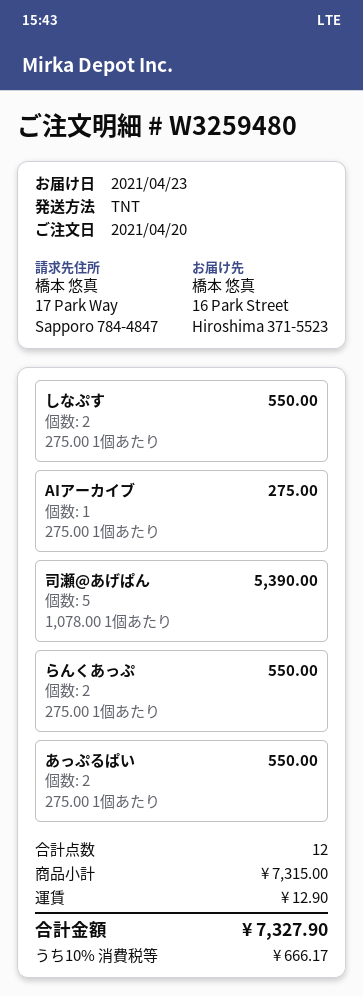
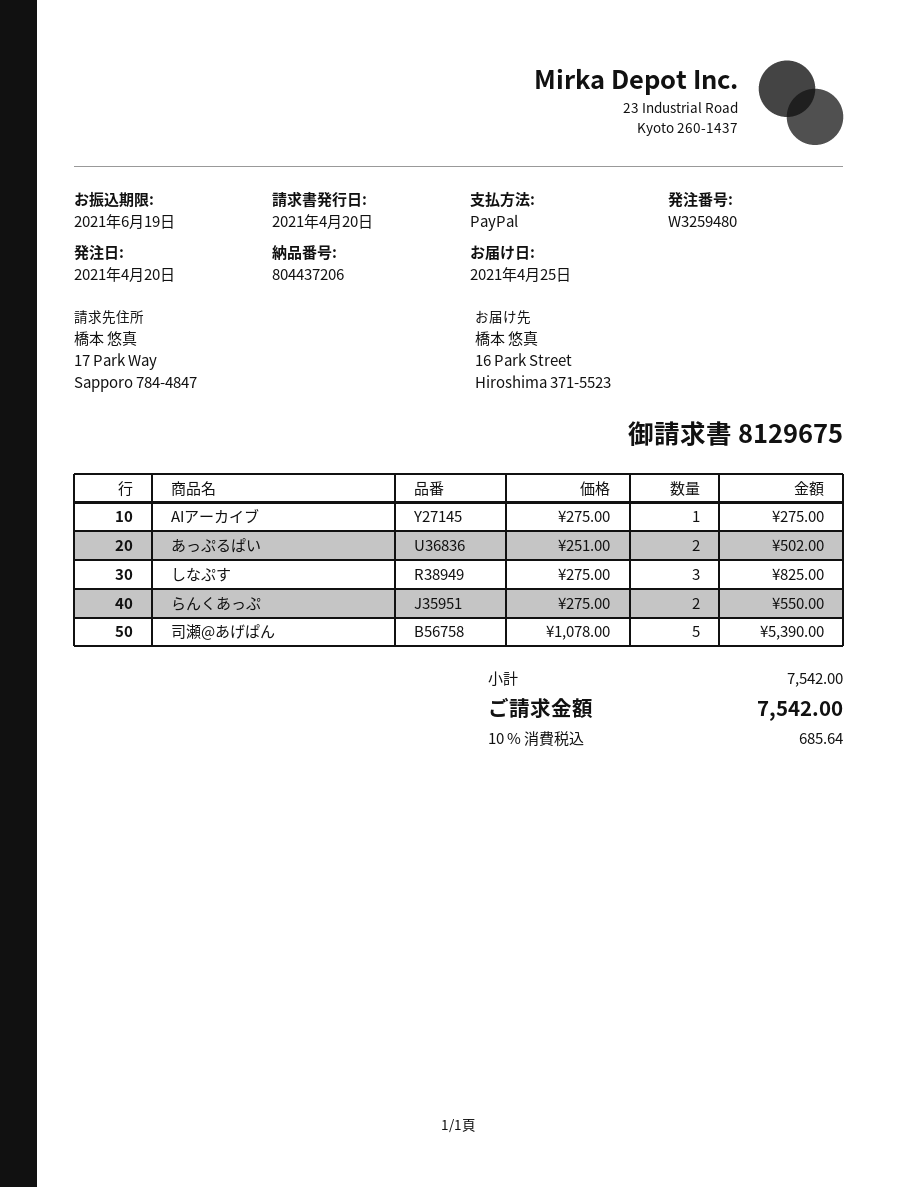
delivery date: 2021-04-23 -> 2021-04-25
しなぷす: 2 x 275.00 = 550.00 -> 3 x 275.00 = 825.00
あっぷるぱい: 2 x 275.00 = 550.00 -> 2 x 251.00 = 502.00
subtotal: 7315.00 -> 7542.00
shipping: 12.90 -> none
tax: 10% = 666.17 -> 10% = 685.64
total: 7327.90 -> 7542.00

